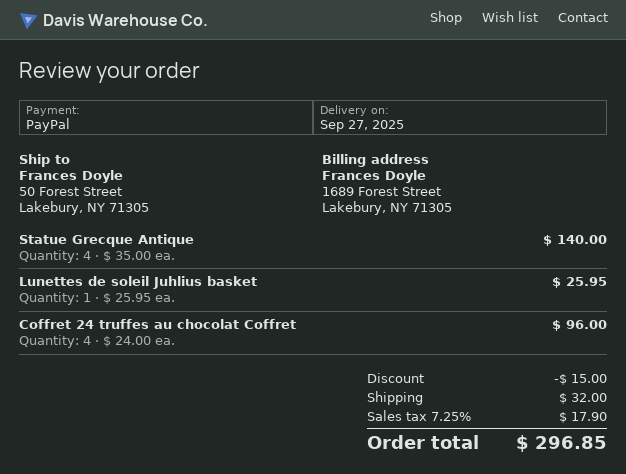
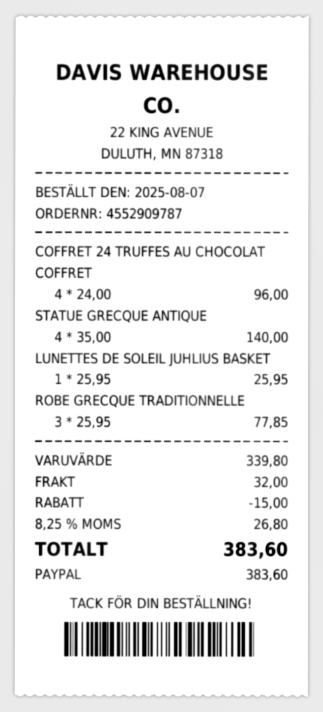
ROBE GRECQUE TRADITIONNELLE: none -> 3 x 25.95 = 77.85
tax: 7.25% = 17.90 -> 8.25% = 26.80
total: 296.85 -> 383.60

